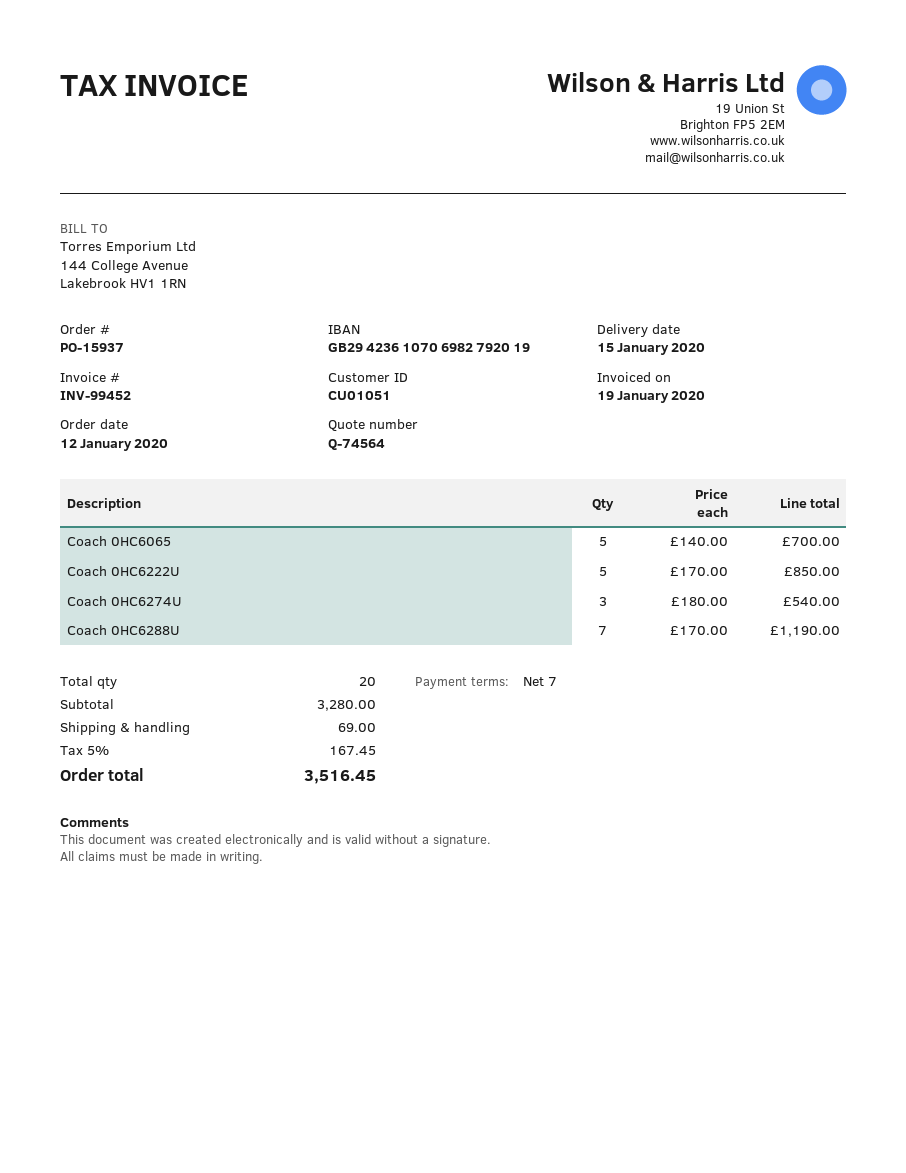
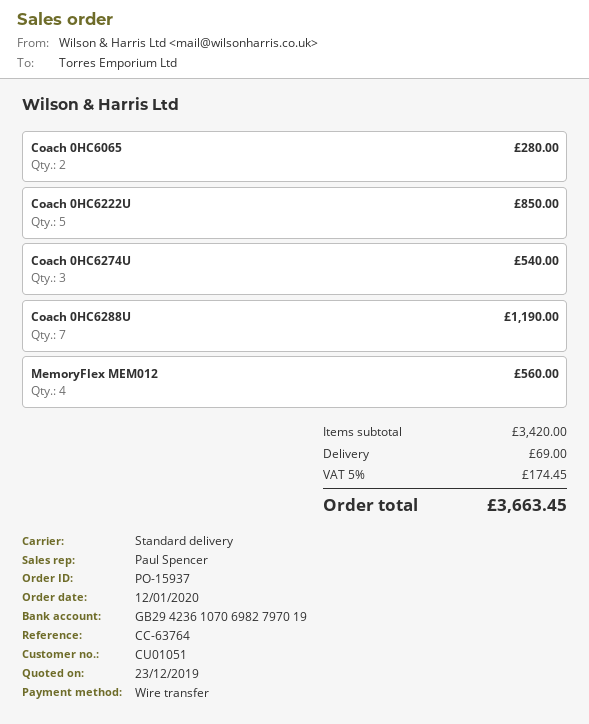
bank account: GB29423610706982792019 -> GB29423610706982797019
Coach 0HC6065: 5 for 700.00 -> 2 for 280.00
MemoryFlex MEM012: none -> 4 for 560.00
subtotal: 3280.00 -> 3420.00
tax: 5% = 167.45 -> 5% = 174.45
total: 3516.45 -> 3663.45

